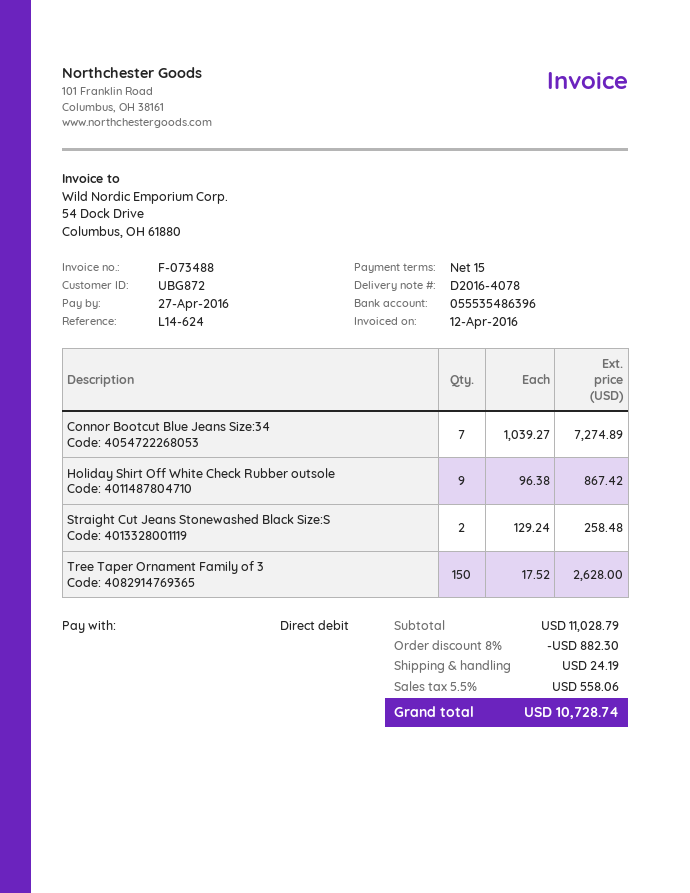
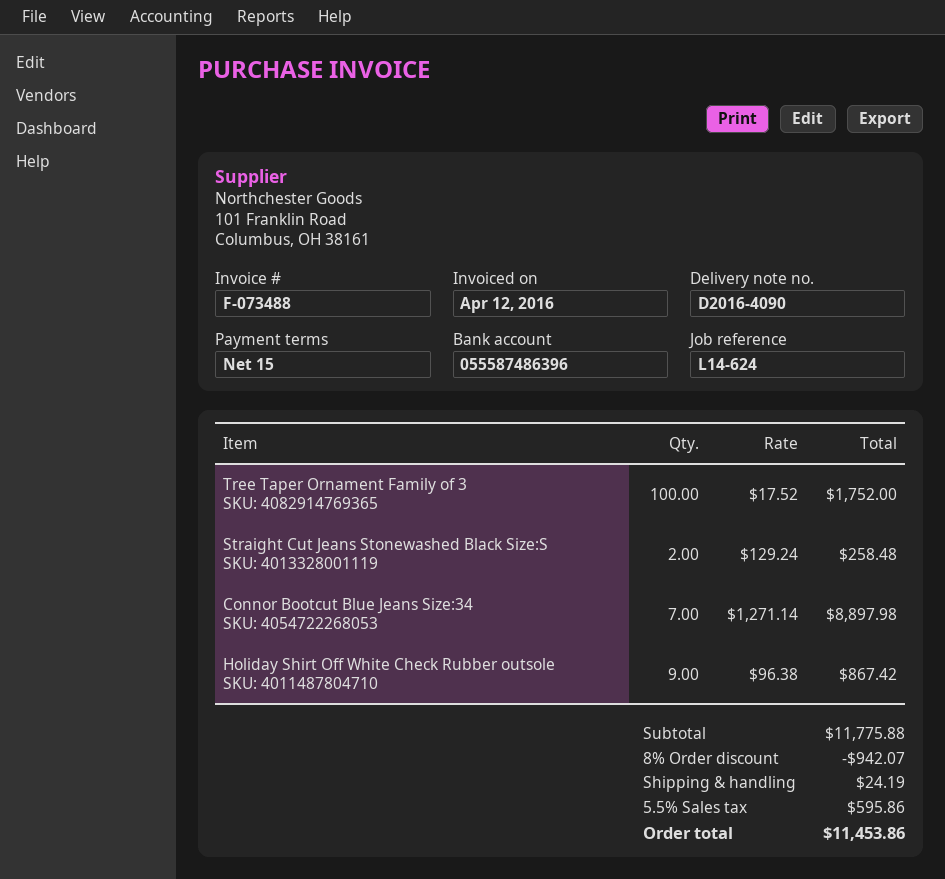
delivery note number: D2016-4078 -> D2016-4090
bank account: 055535486396 -> 055587486396
Connor Bootcut Blue Jeans Size:34: 7 x 1039.27 = 7274.89 -> 7 x 1271.14 = 8897.98
Tree Taper Ornament Family of 3: 150 x 17.52 = 2628.00 -> 100 x 17.52 = 1752.00
subtotal: 11028.79 -> 11775.88
discount: 8% = 882.30 -> 8% = 942.07
tax: 5.5% = 558.06 -> 5.5% = 595.86
total: 10728.74 -> 11453.86

